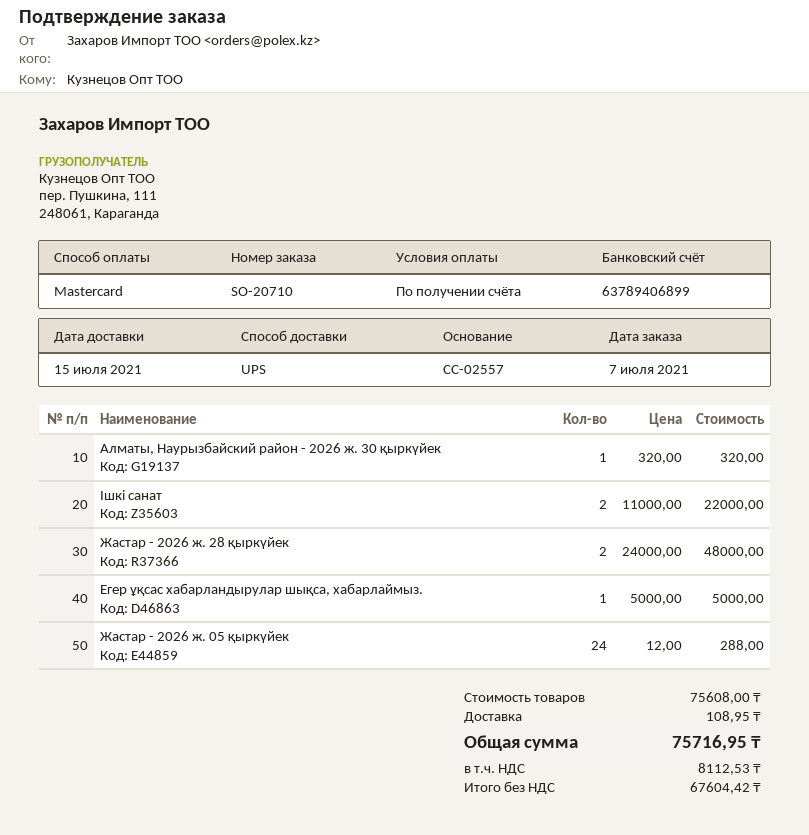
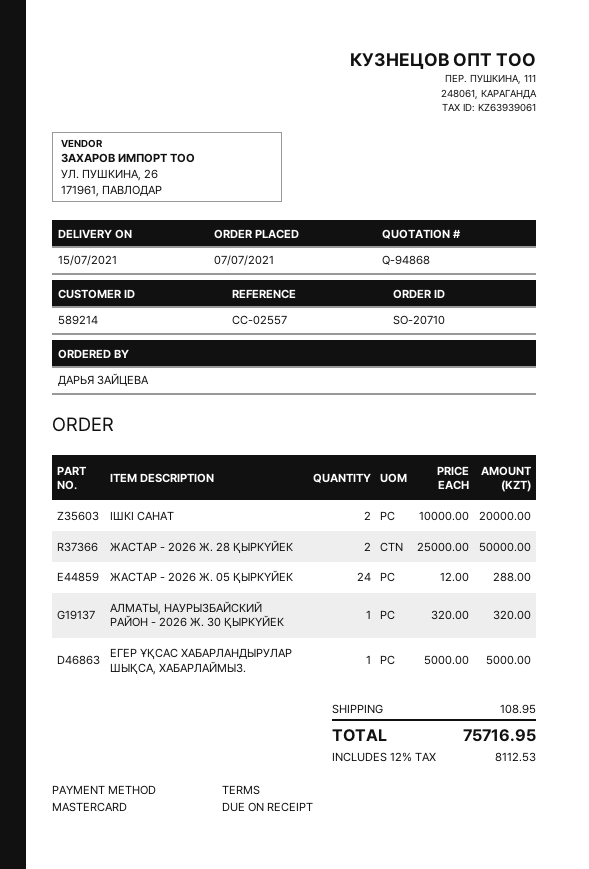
Ішкі санат: 2 x 11000.00 = 22000.00 -> 2 x 10000.00 = 20000.00
Жастар - 2026 ж. 28 қыркүйек: 2 x 24000.00 = 48000.00 -> 2 x 25000.00 = 50000.00

